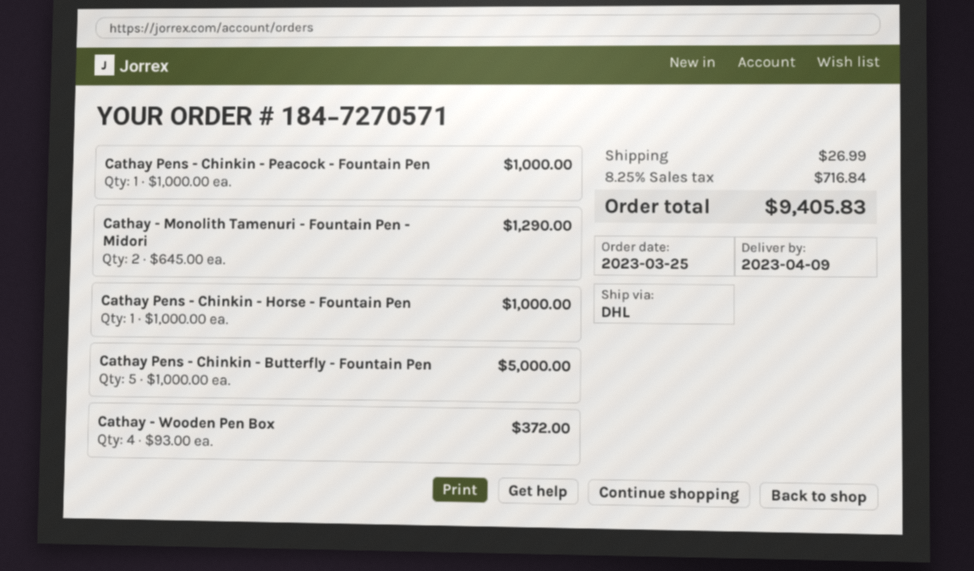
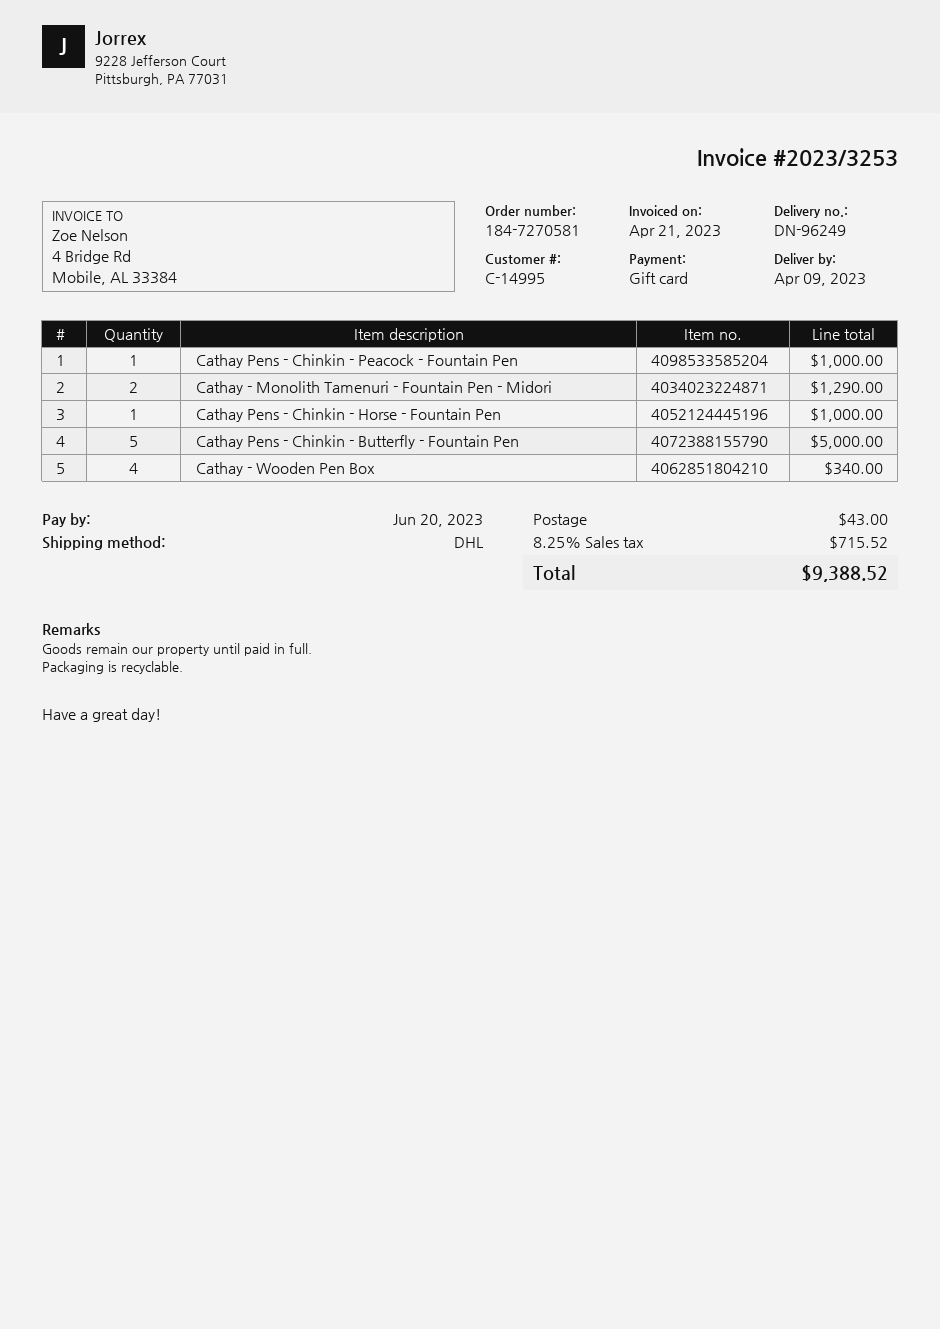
order number: 184-7270571 -> 184-7270581
Cathay - Wooden Pen Box: 4 for 372.00 -> 4 for 340.00
shipping: 26.99 -> 43.00
tax: 8.25% = 716.84 -> 8.25% = 715.52
total: 9405.83 -> 9388.52

